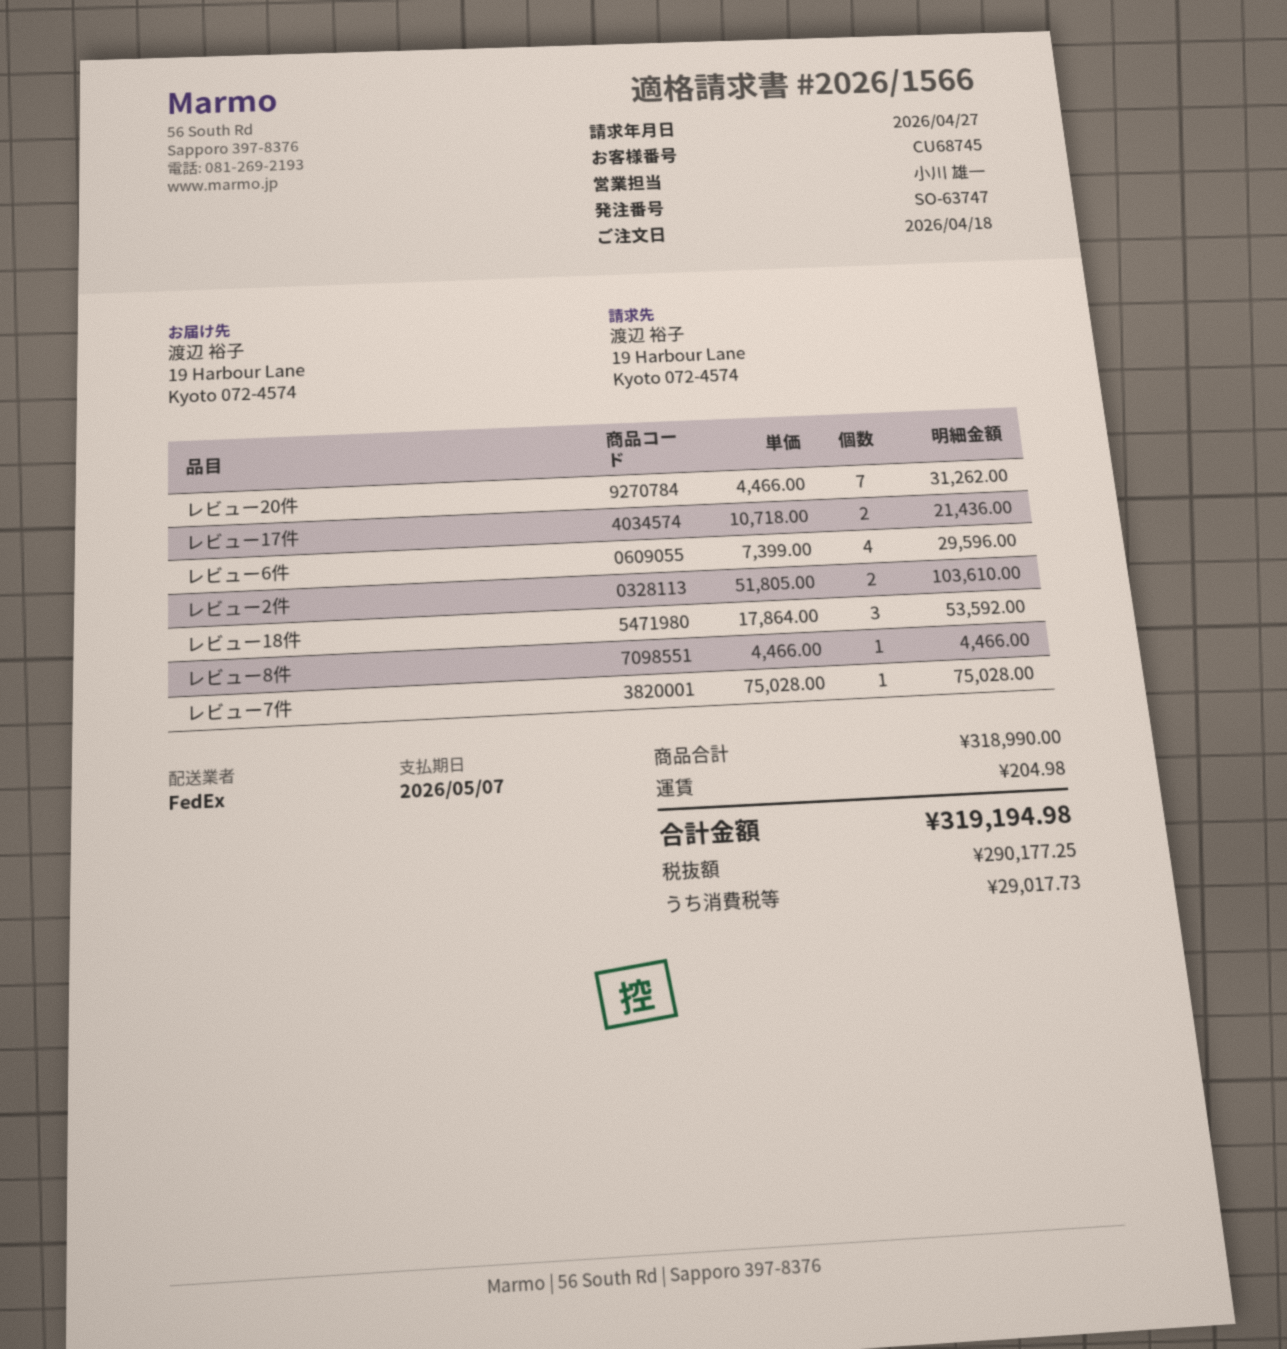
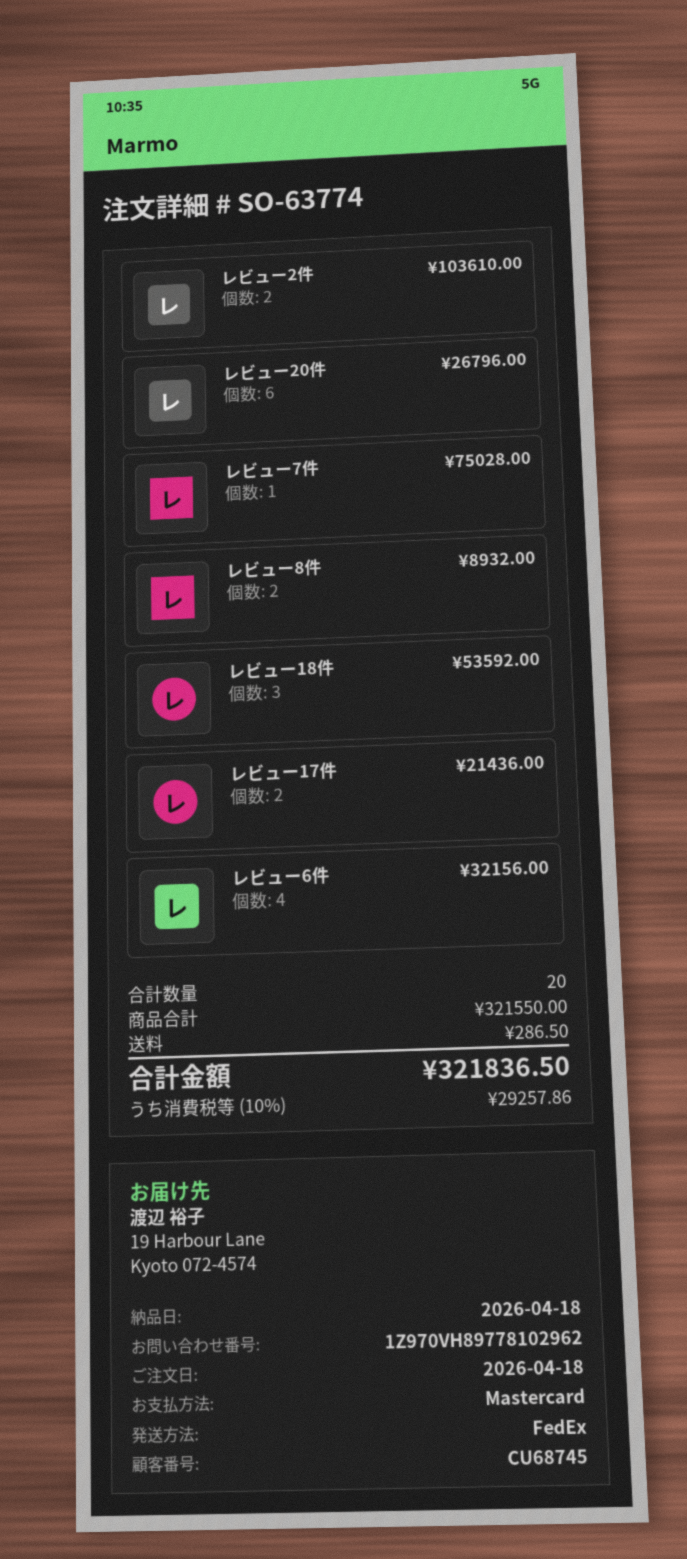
order number: SO-63747 -> SO-63774
レビュー20件: 7 for 31262.00 -> 6 for 26796.00
レビュー6件: 4 for 29596.00 -> 4 for 32156.00
レビュー8件: 1 for 4466.00 -> 2 for 8932.00
subtotal: 318990.00 -> 321550.00
shipping: 204.98 -> 286.50
tax: 29017.73 -> 29257.86
total: 319194.98 -> 321836.50

